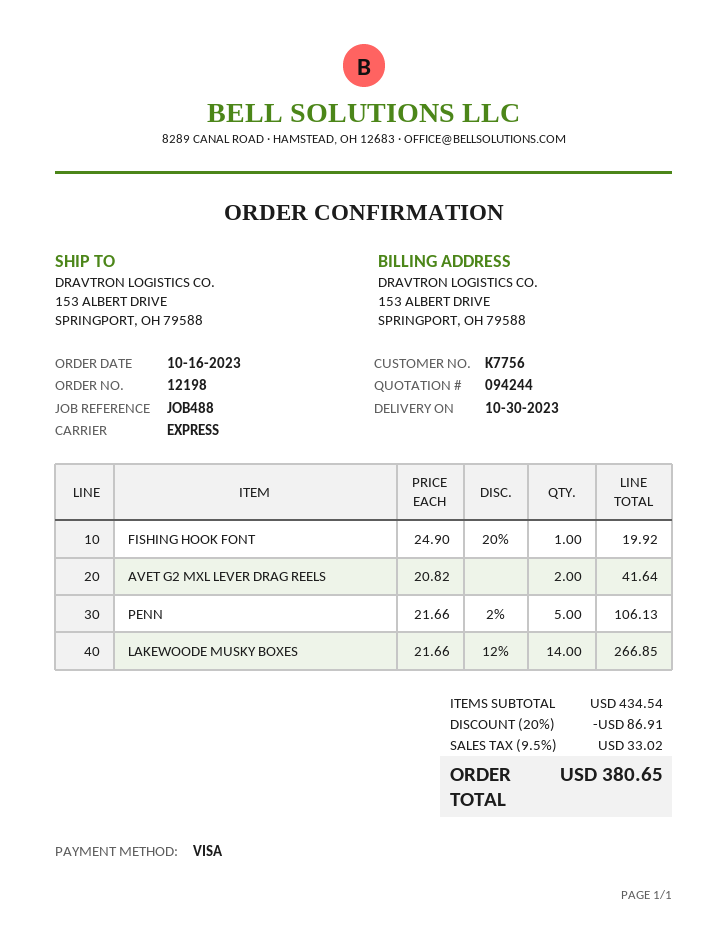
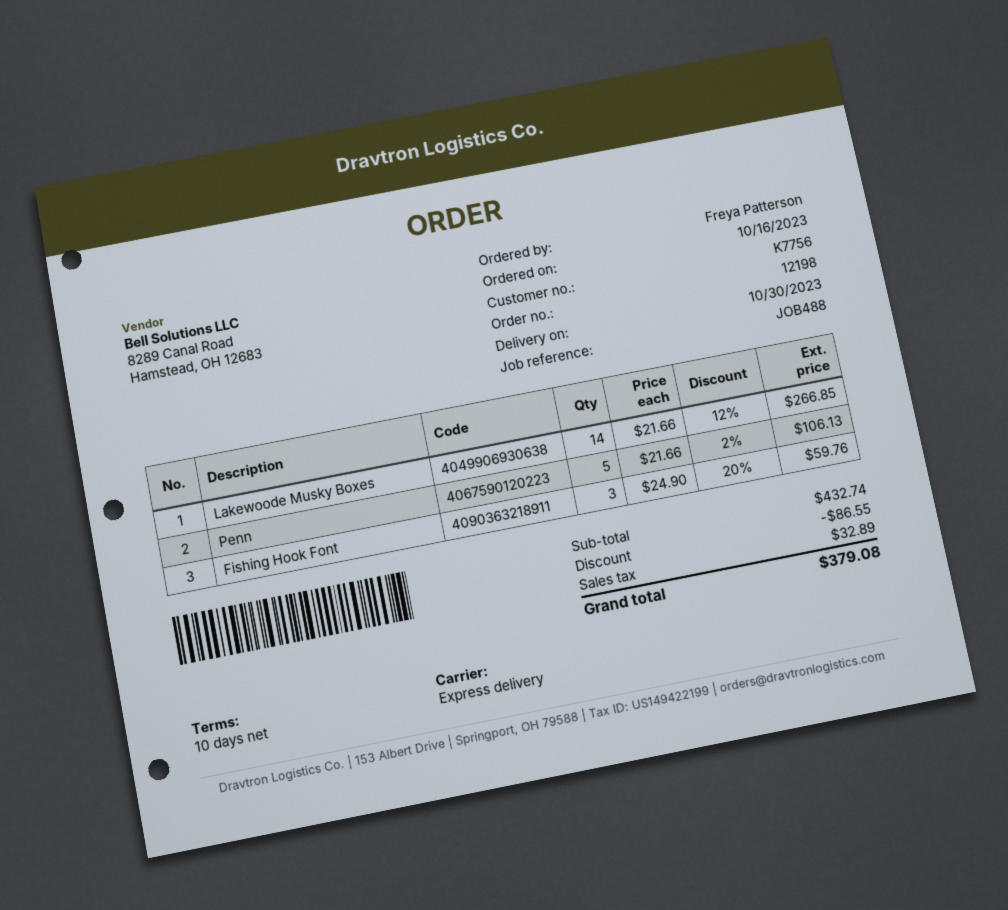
FISHING HOOK FONT: 1 x 24.90 - 20% = 19.92 -> 3 x 24.90 - 20% = 59.76
AVET G2 MXL LEVER DRAG REELS: 2 x 20.82 = 41.64 -> none
subtotal: 434.54 -> 432.74
discount: 86.91 -> 86.55
tax: 33.02 -> 32.89
total: 380.65 -> 379.08

